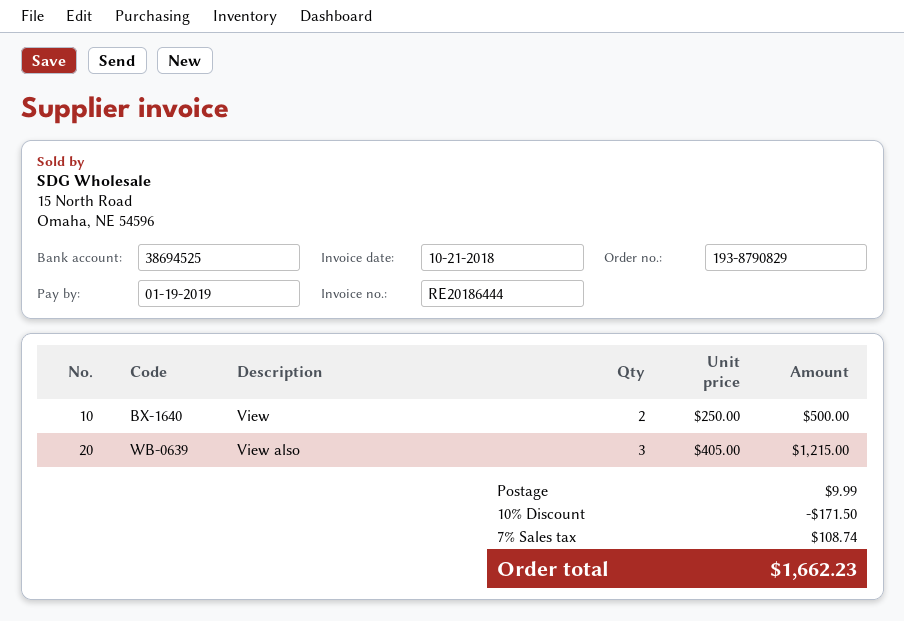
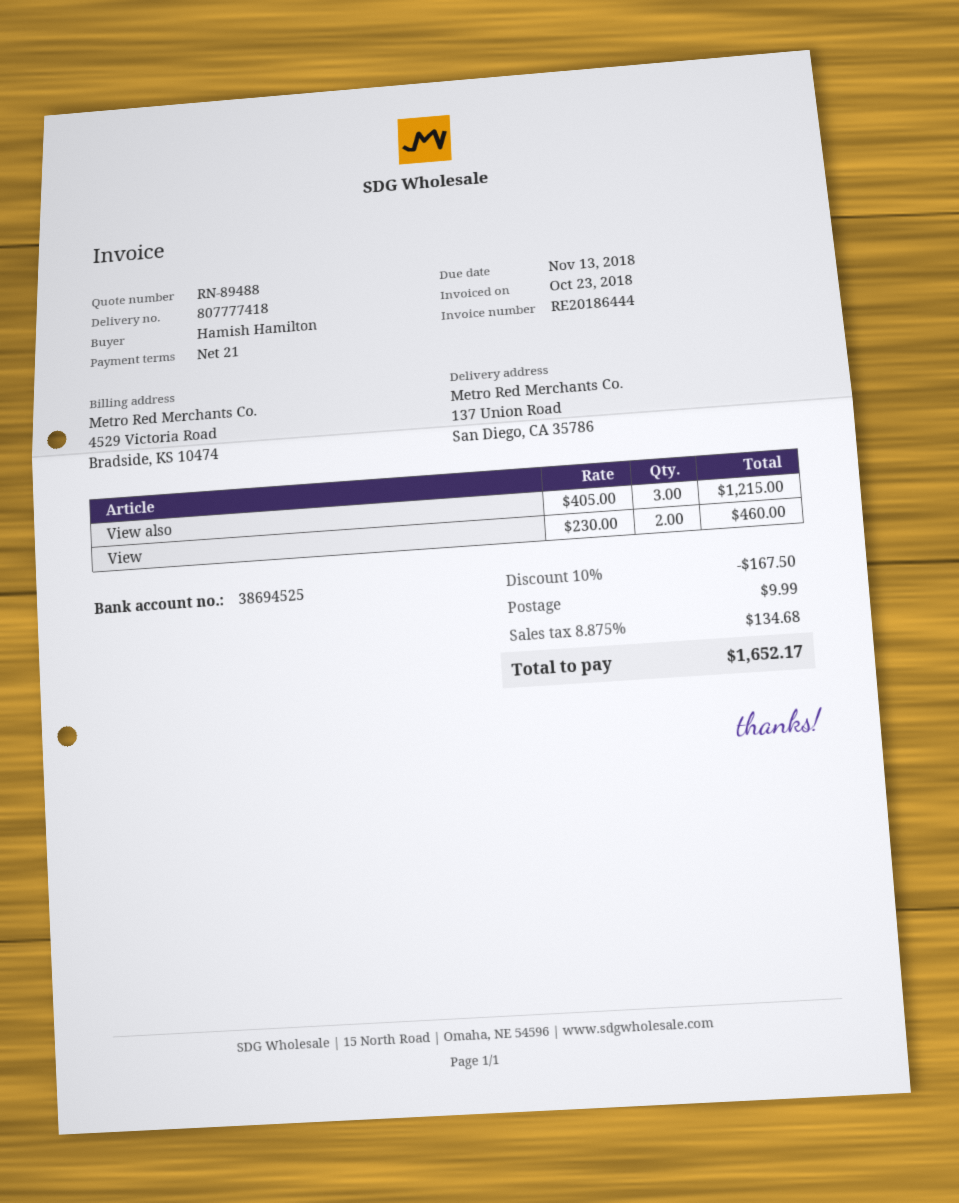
invoice date: 2018-10-21 -> 2018-10-23
due date: 2019-01-19 -> 2018-11-13
View: 2 x 250.00 = 500.00 -> 2 x 230.00 = 460.00
discount: 10% = 171.50 -> 10% = 167.50
tax: 7% = 108.74 -> 8.875% = 134.68
total: 1662.23 -> 1652.17

